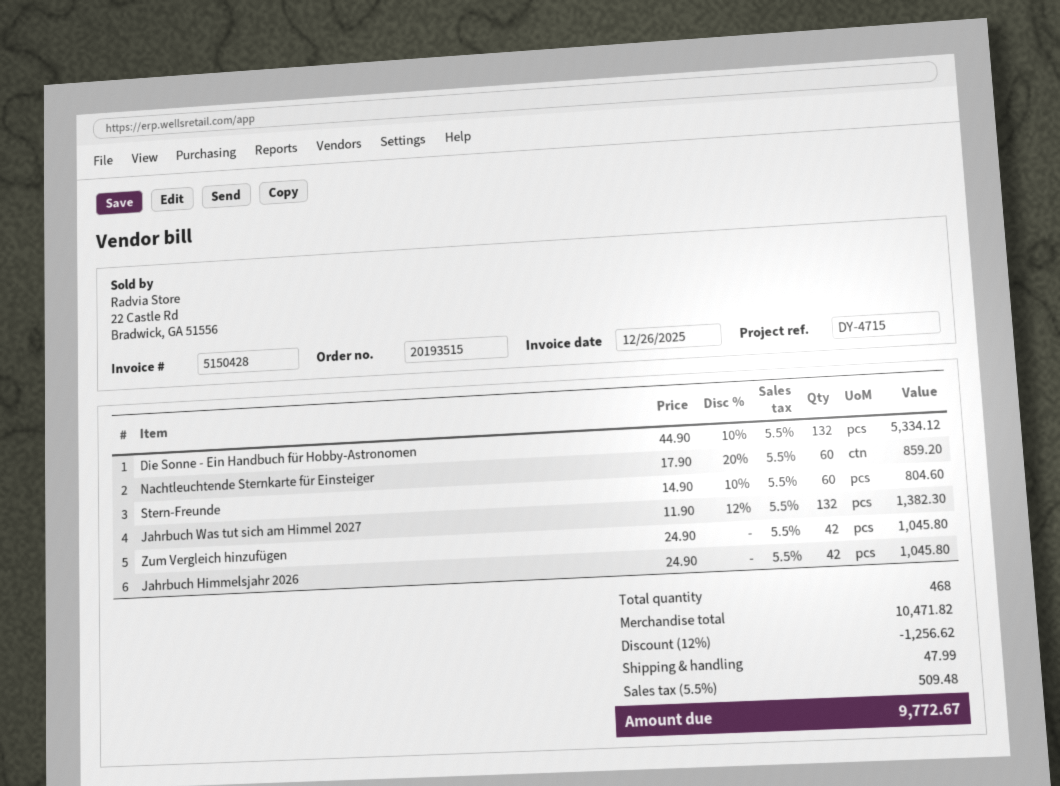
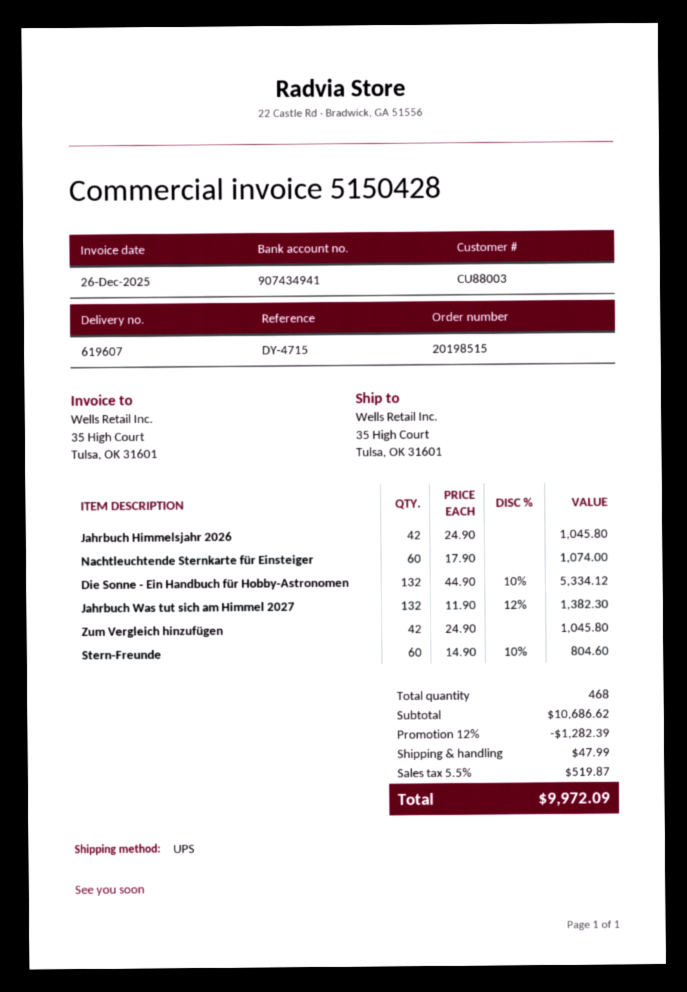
order number: 20193515 -> 20198515
Nachtleuchtende Sternkarte für Einsteiger: 60 x 17.90 - 20% = 859.20 -> 60 x 17.90 = 1074.00
subtotal: 10471.82 -> 10686.62
discount: 12% = 1256.62 -> 12% = 1282.39
tax: 5.5% = 509.48 -> 5.5% = 519.87
total: 9772.67 -> 9972.09

